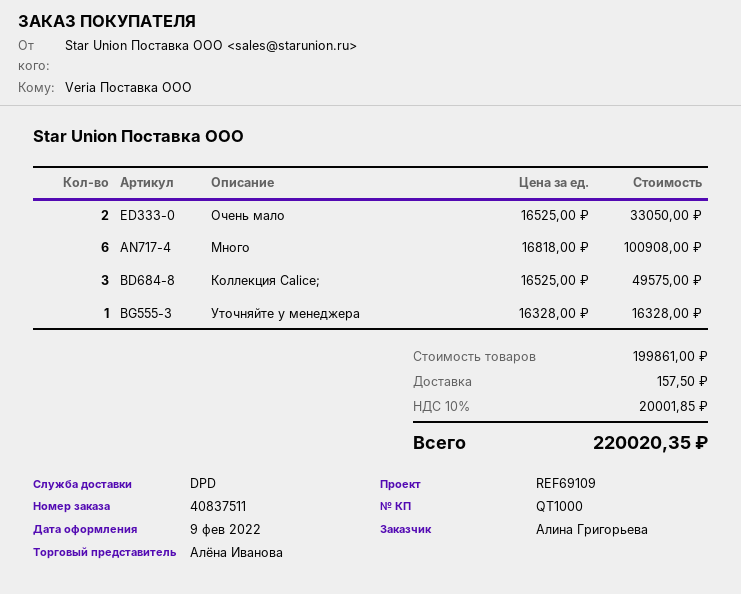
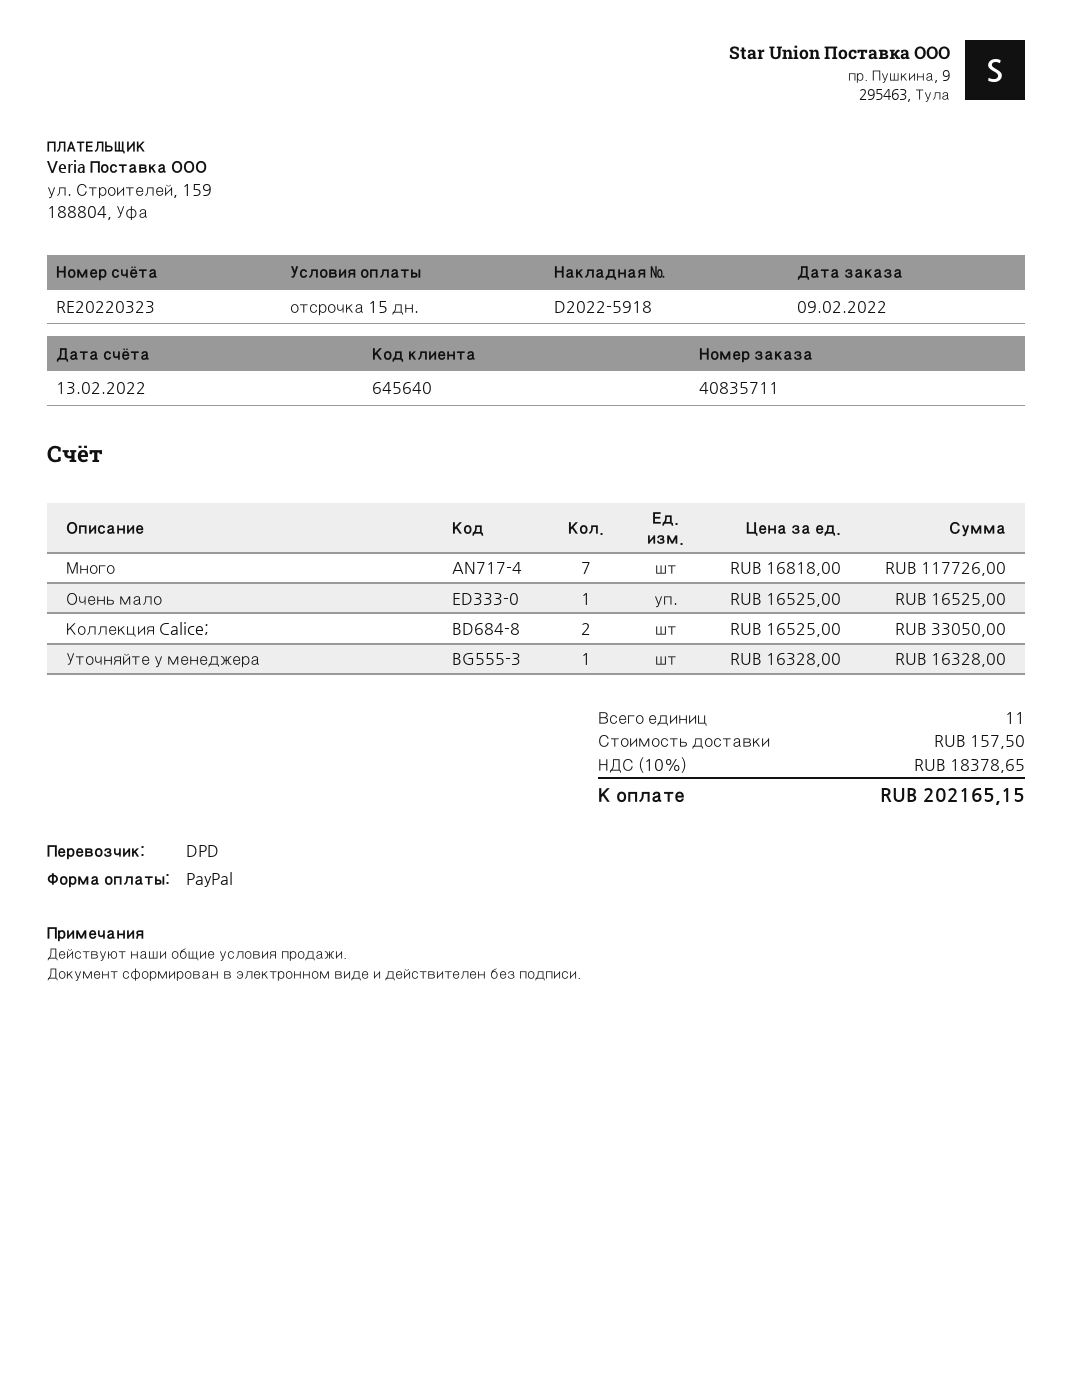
order number: 40837511 -> 40835711
Очень мало: 2 x 16525.00 = 33050.00 -> 1 x 16525.00 = 16525.00
Много: 6 x 16818.00 = 100908.00 -> 7 x 16818.00 = 117726.00
Коллекция Calice;: 3 x 16525.00 = 49575.00 -> 2 x 16525.00 = 33050.00
tax: 10% = 20001.85 -> 10% = 18378.65
total: 220020.35 -> 202165.15

